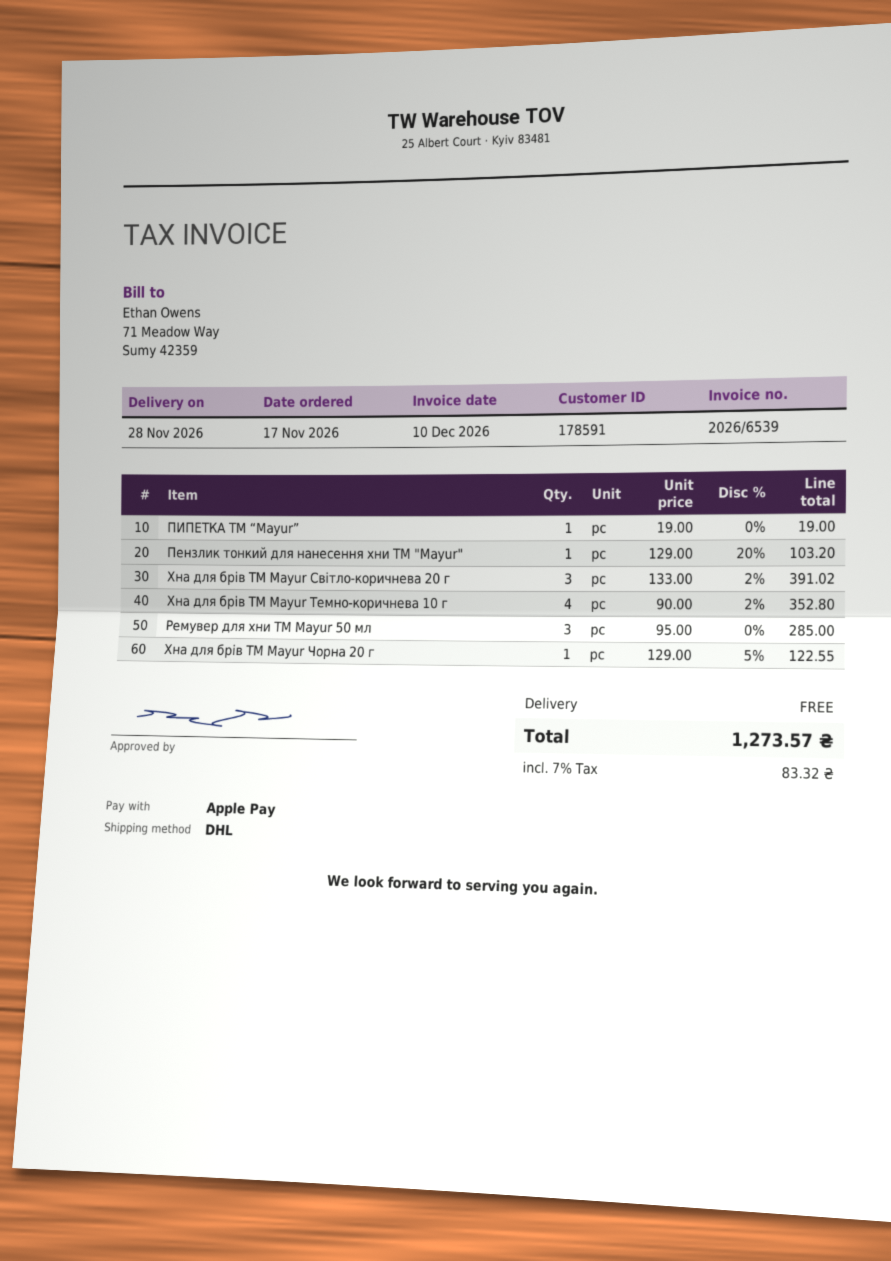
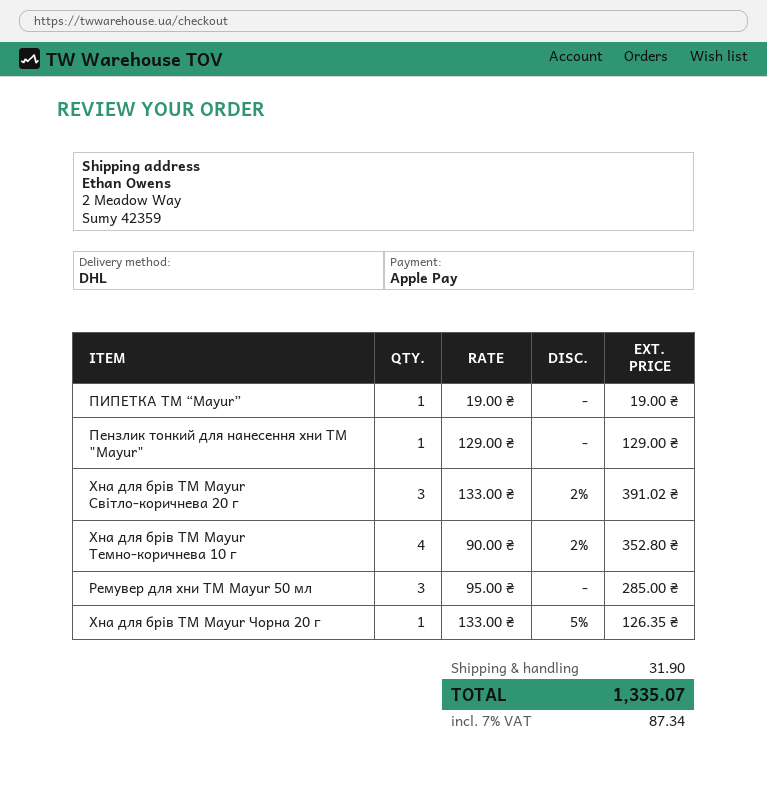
Пензлик тонкий для нанесення хни TM "Mayur": 1 x 129.00 - 20% = 103.20 -> 1 x 129.00 = 129.00
Хна для брів ТМ Mayur Чорна 20 г: 1 x 129.00 - 5% = 122.55 -> 1 x 133.00 - 5% = 126.35
shipping: 0.00 -> 31.90
tax: 7% = 83.32 -> 7% = 87.34
total: 1273.57 -> 1335.07

